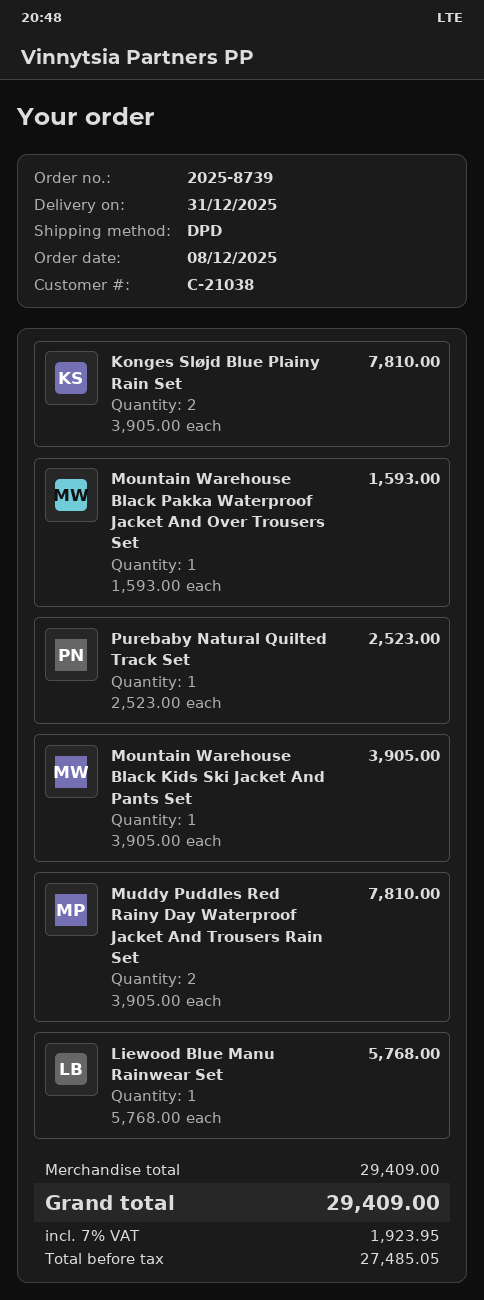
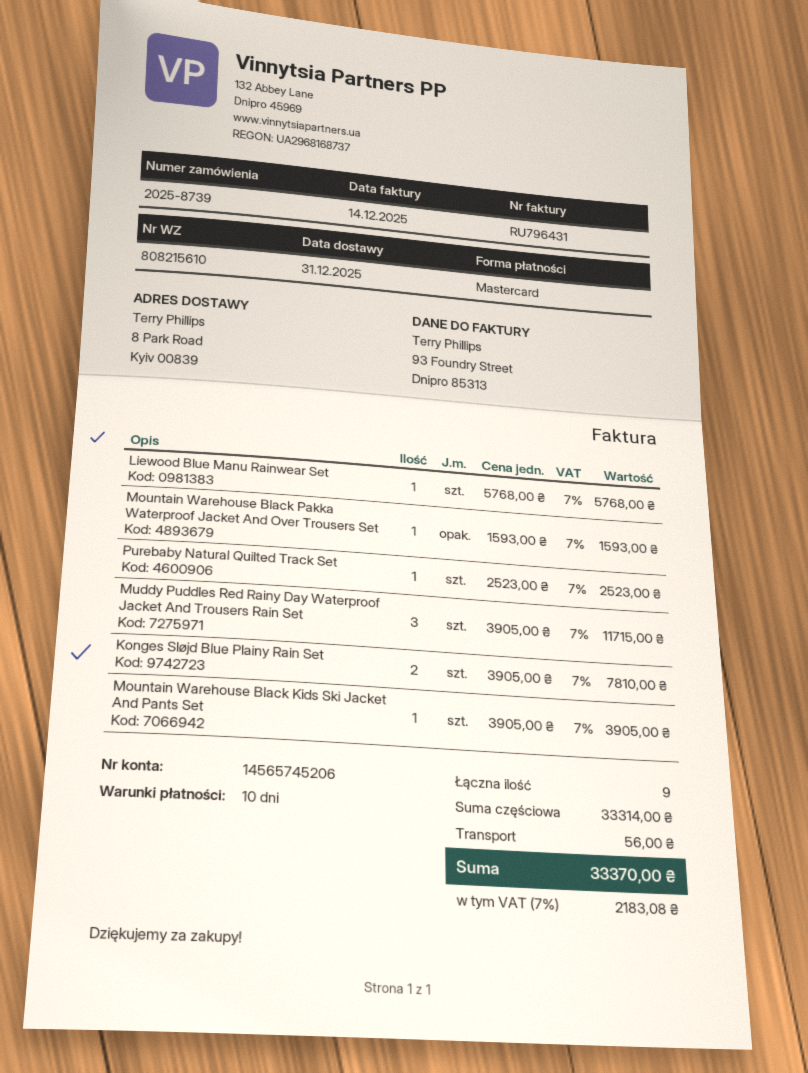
Muddy Puddles Red Rainy Day Waterproof Jacket And Trousers Rain Set: 2 x 3905.00 = 7810.00 -> 3 x 3905.00 = 11715.00
subtotal: 29409.00 -> 33314.00
shipping: none -> 56.00
tax: 7% = 1923.95 -> 7% = 2183.08
total: 29409.00 -> 33370.00

